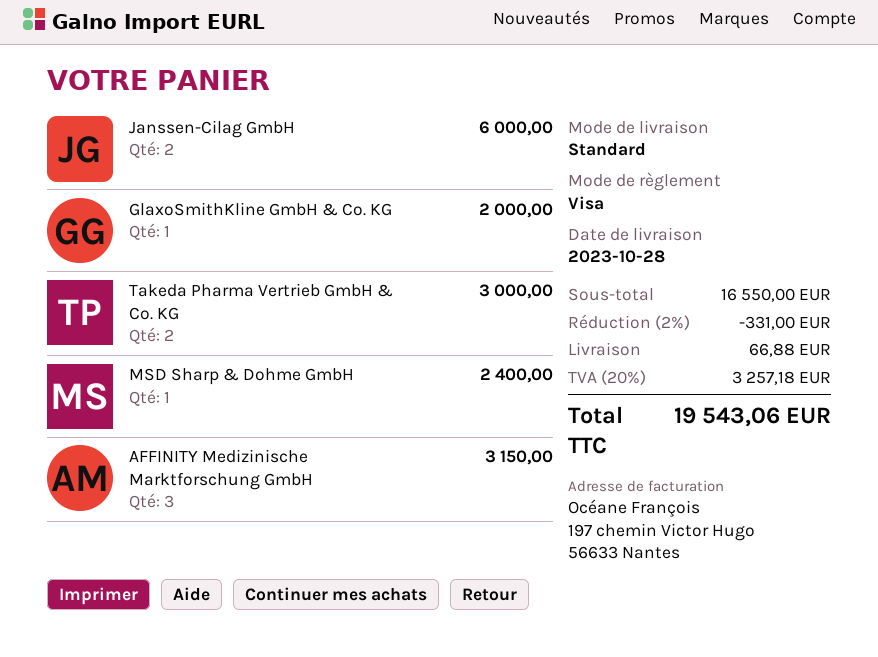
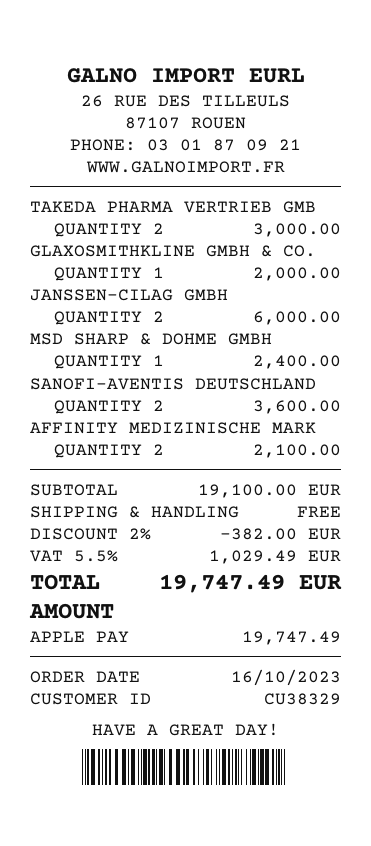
payment method: Visa -> Apple Pay
AFFINITY Medizinische Marktforschung GmbH: 3 for 3150.00 -> 2 for 2100.00
SANOFI-AVENTIS DEUTSCHLAND: none -> 2 for 3600.00
subtotal: 16550.00 -> 19100.00
discount: 2% = 331.00 -> 2% = 382.00
shipping: 66.88 -> 0.00
tax: 20% = 3257.18 -> 5.5% = 1029.49
total: 19543.06 -> 19747.49

